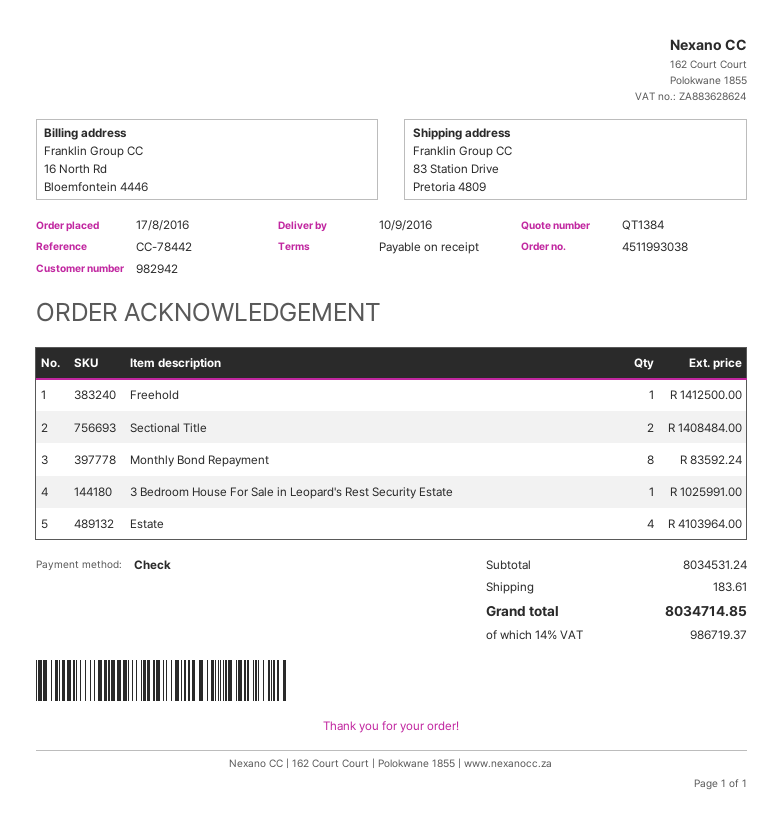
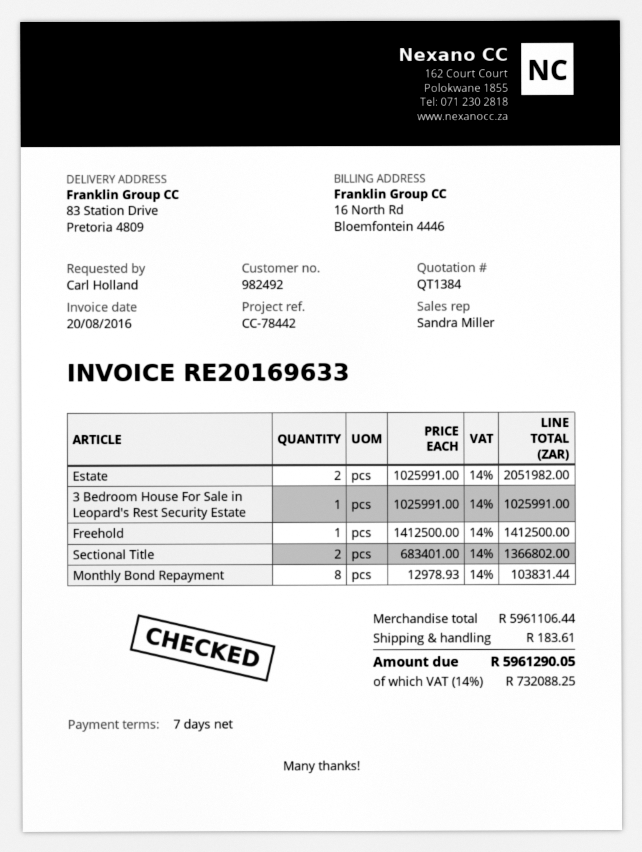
payment terms: on receipt -> 7 days
customer number: 982942 -> 982492
Sectional Title: 2 for 1408484.00 -> 2 for 1366802.00
Monthly Bond Repayment: 8 for 83592.24 -> 8 for 103831.44
Estate: 4 for 4103964.00 -> 2 for 2051982.00
subtotal: 8034531.24 -> 5961106.44
tax: 14% = 986719.37 -> 14% = 732088.25
total: 8034714.85 -> 5961290.05

